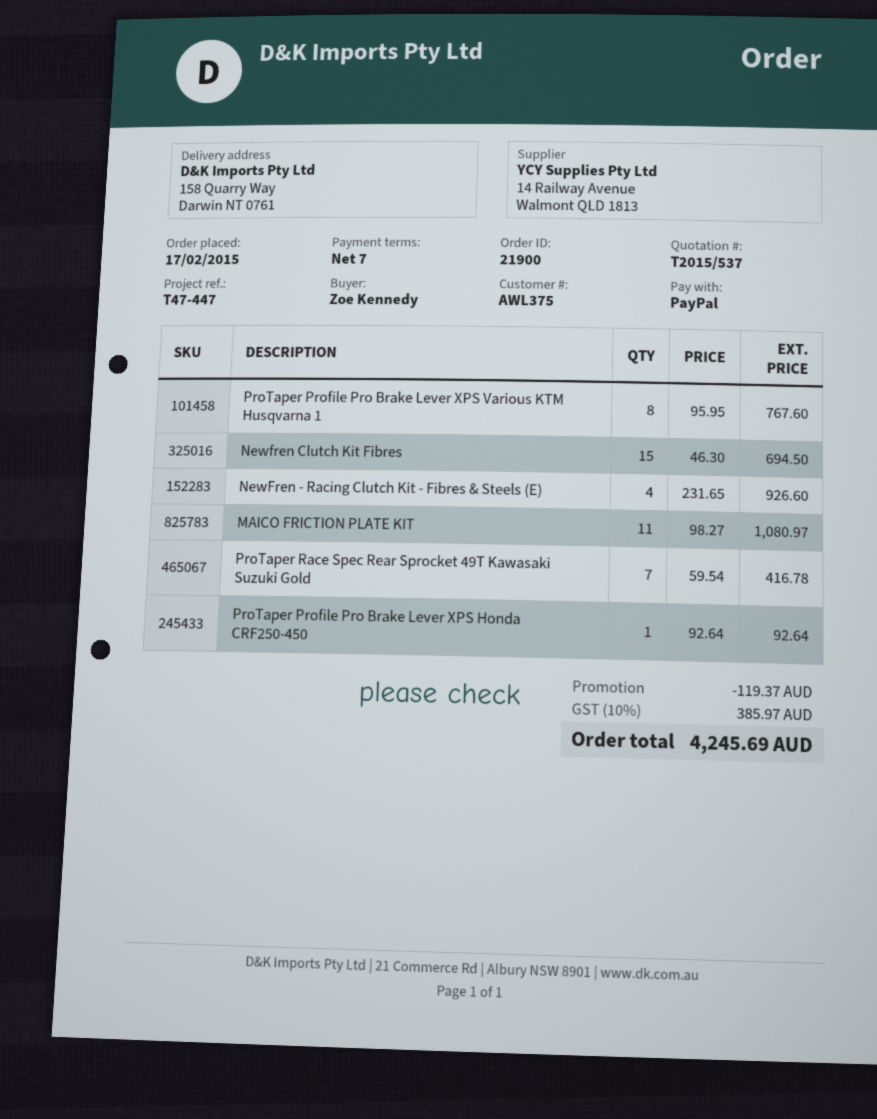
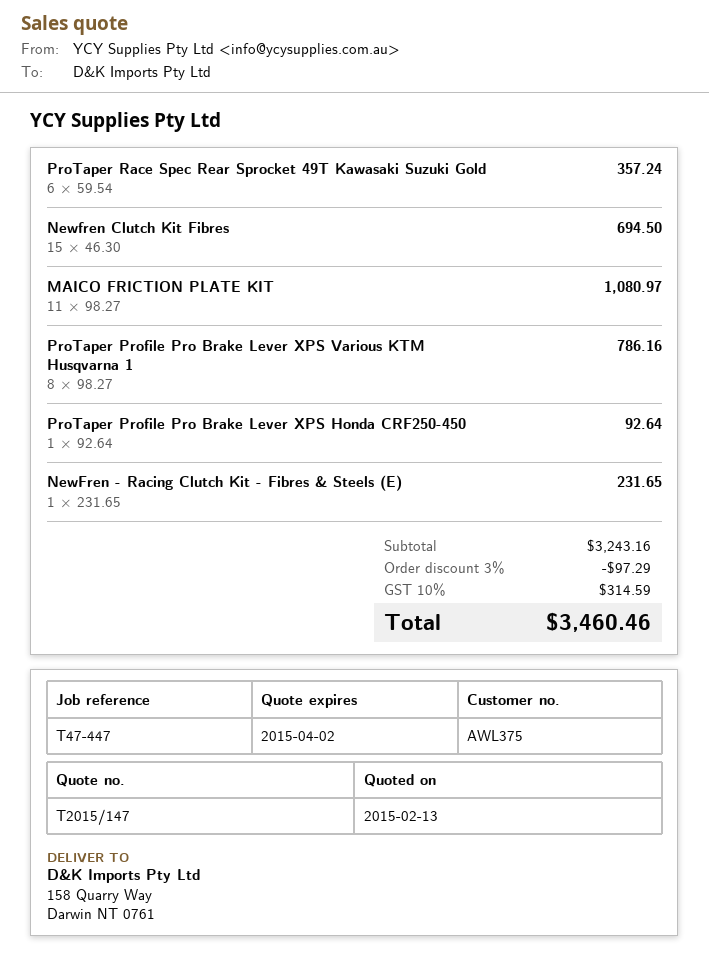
quote number: T2015/537 -> T2015/147
ProTaper Profile Pro Brake Lever XPS Various KTM Husqvarna 1: 8 x 95.95 = 767.60 -> 8 x 98.27 = 786.16
NewFren - Racing Clutch Kit - Fibres & Steels (E): 4 x 231.65 = 926.60 -> 1 x 231.65 = 231.65
ProTaper Race Spec Rear Sprocket 49T Kawasaki Suzuki Gold: 7 x 59.54 = 416.78 -> 6 x 59.54 = 357.24
discount: 119.37 -> 97.29
tax: 10% = 385.97 -> 10% = 314.59
total: 4245.69 -> 3460.46

